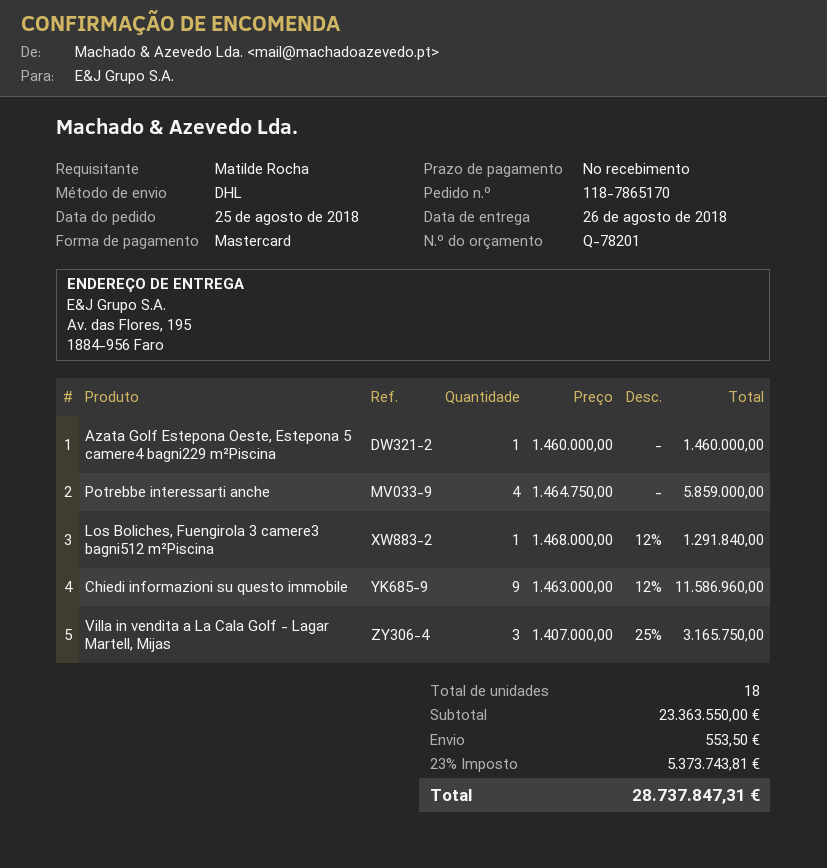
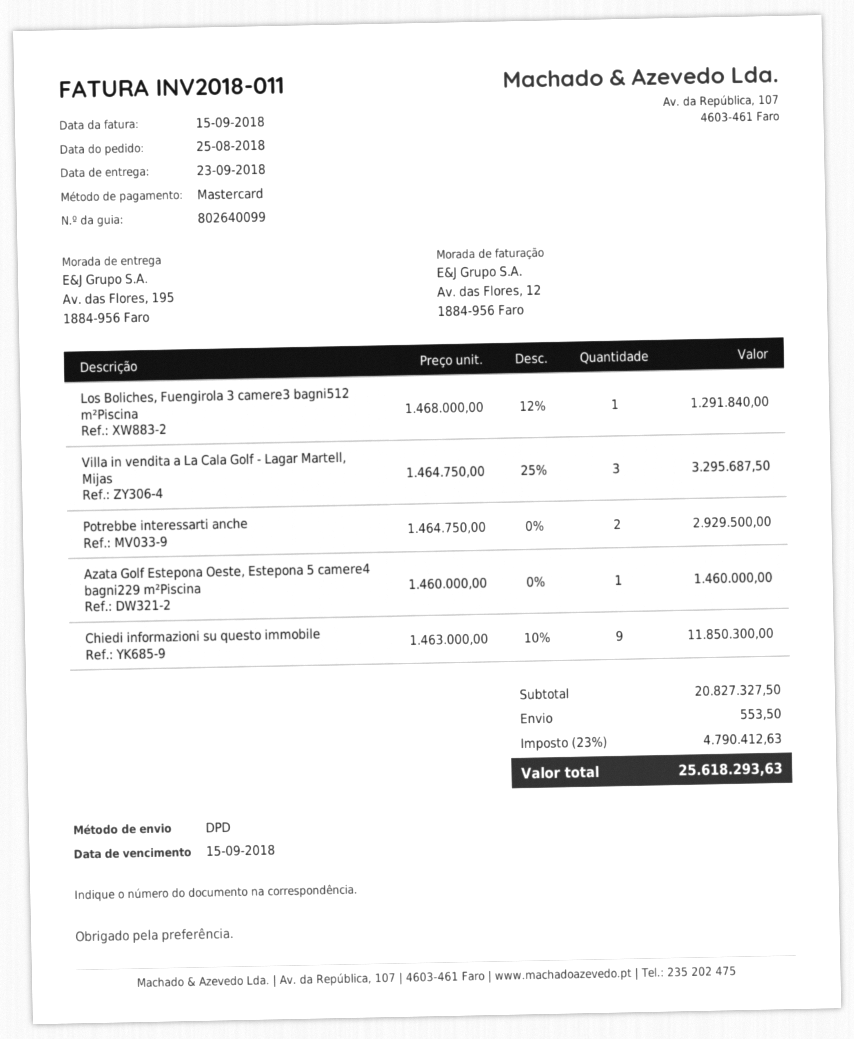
delivery date: 2018-08-26 -> 2018-09-23
shipping method: DHL -> DPD
Potrebbe interessarti anche: 4 x 1464750.00 = 5859000.00 -> 2 x 1464750.00 = 2929500.00
Chiedi informazioni su questo immobile: 9 x 1463000.00 - 12% = 11586960.00 -> 9 x 1463000.00 - 10% = 11850300.00
Villa in vendita a La Cala Golf - Lagar Martell, Mijas: 3 x 1407000.00 - 25% = 3165750.00 -> 3 x 1464750.00 - 25% = 3295687.50
subtotal: 23363550.00 -> 20827327.50
tax: 23% = 5373743.81 -> 23% = 4790412.63
total: 28737847.31 -> 25618293.63

